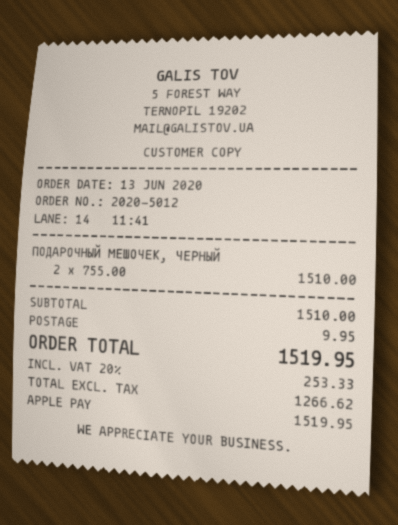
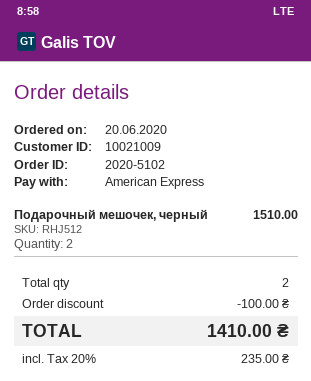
order number: 2020-5012 -> 2020-5102
order date: 2020-06-13 -> 2020-06-20
payment method: Apple Pay -> American Express
discount: none -> 100.00
shipping: 9.95 -> none
tax: 20% = 253.33 -> 20% = 235.00
total: 1519.95 -> 1410.00

